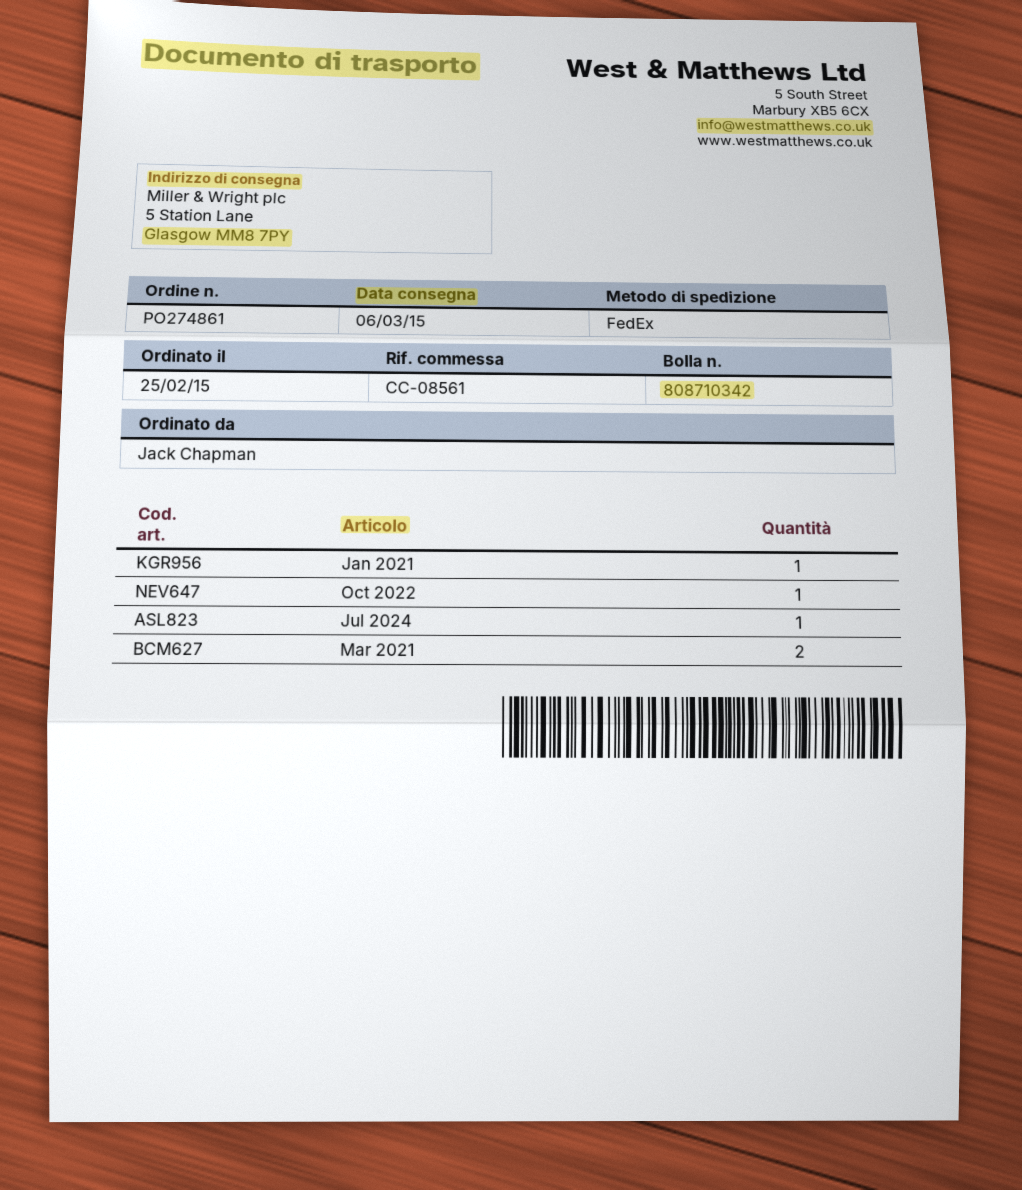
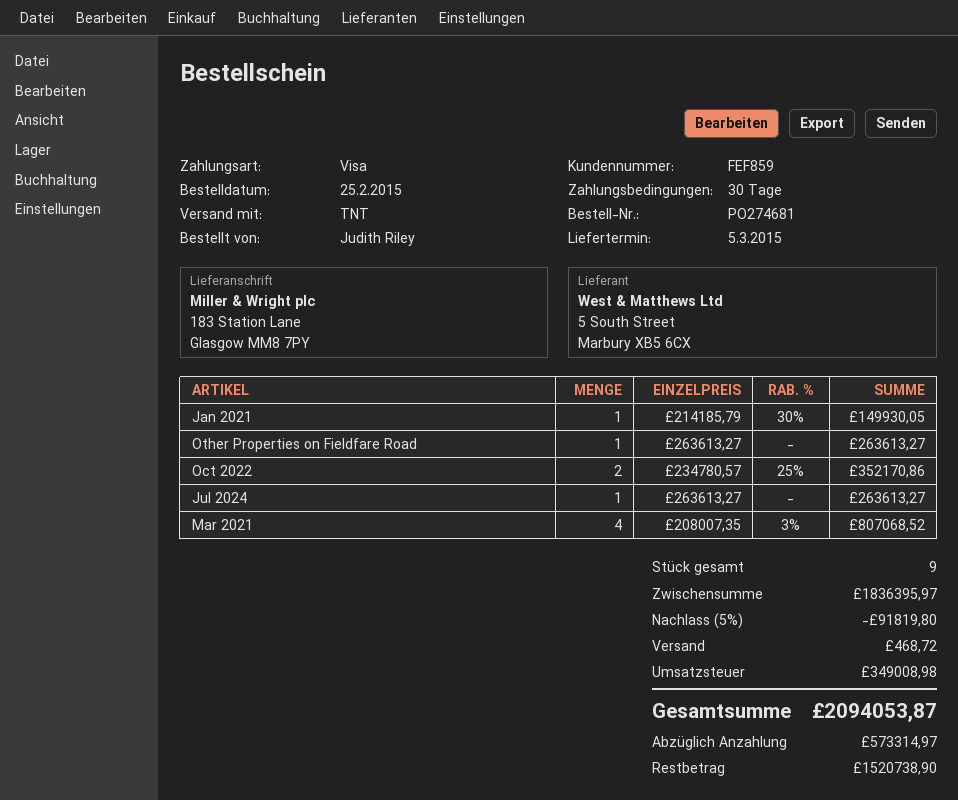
order number: PO274861 -> PO274681
delivery date: 2015-03-06 -> 2015-03-05
ordered by: Jack Chapman -> Judith Riley
shipping method: FedEx -> TNT
ship to: 5 Station Lane, Glasgow MM8 7PY -> 183 Station Lane, Glasgow MM8 7PY
Oct 2022: 1 -> 2
Mar 2021: 2 -> 4
Other Properties on Fieldfare Road: none -> 1

